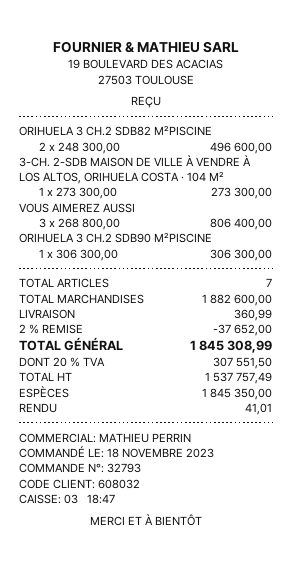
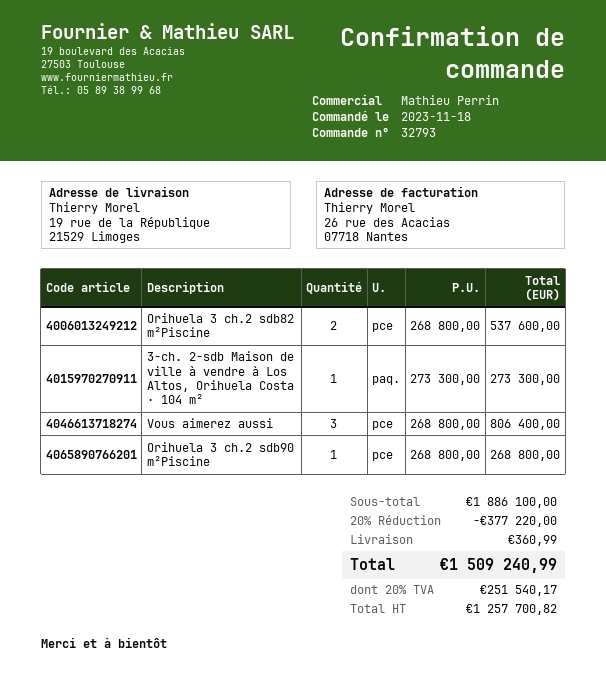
ORIHUELA 3 CH.2 SDB82 M²PISCINE: 2 x 248300.00 = 496600.00 -> 2 x 268800.00 = 537600.00
ORIHUELA 3 CH.2 SDB90 M²PISCINE: 1 x 306300.00 = 306300.00 -> 1 x 268800.00 = 268800.00
subtotal: 1882600.00 -> 1886100.00
discount: 2% = 37652.00 -> 20% = 377220.00
net: 1537757.49 -> 1257700.82
tax: 20% = 307551.50 -> 20% = 251540.17
total: 1845308.99 -> 1509240.99

